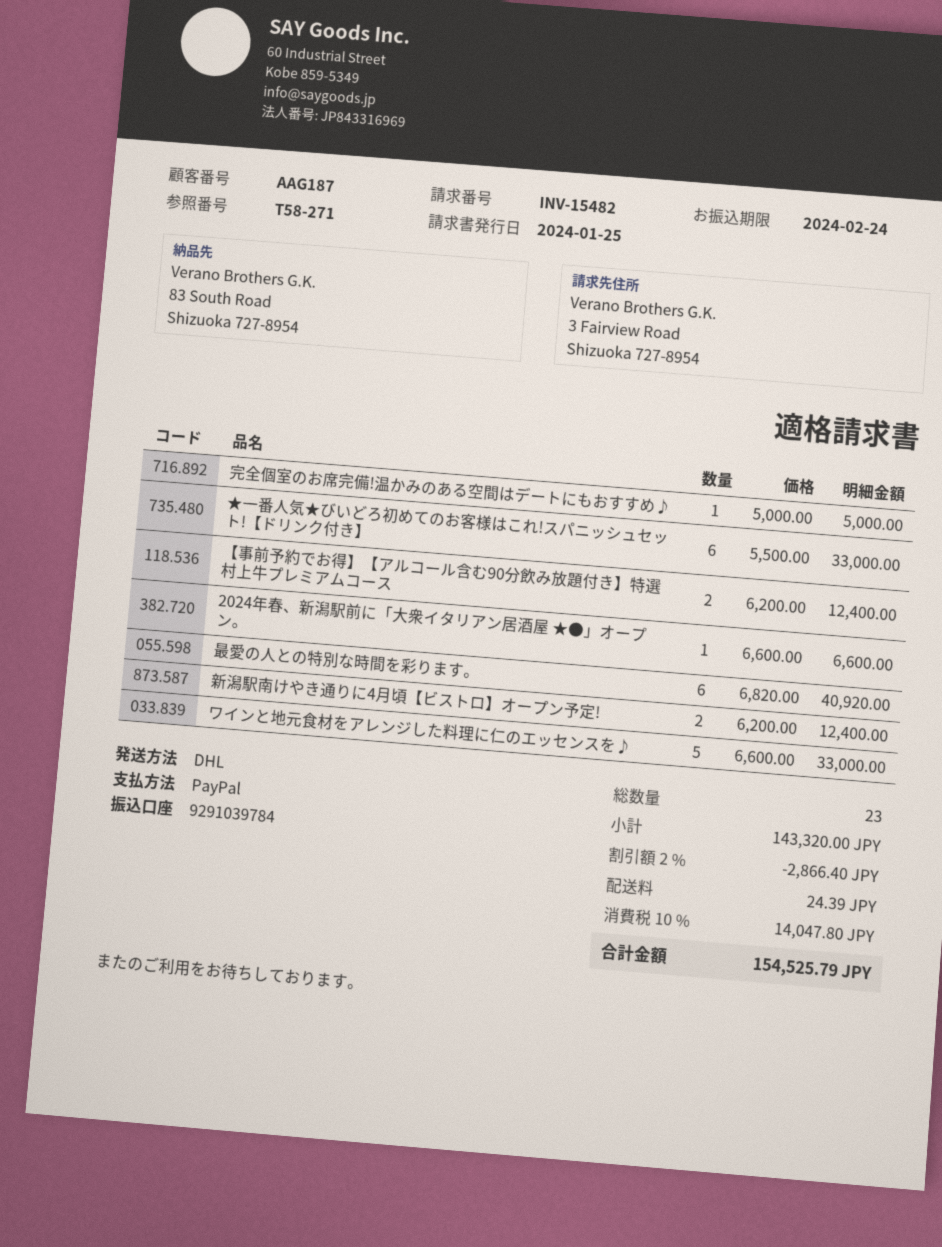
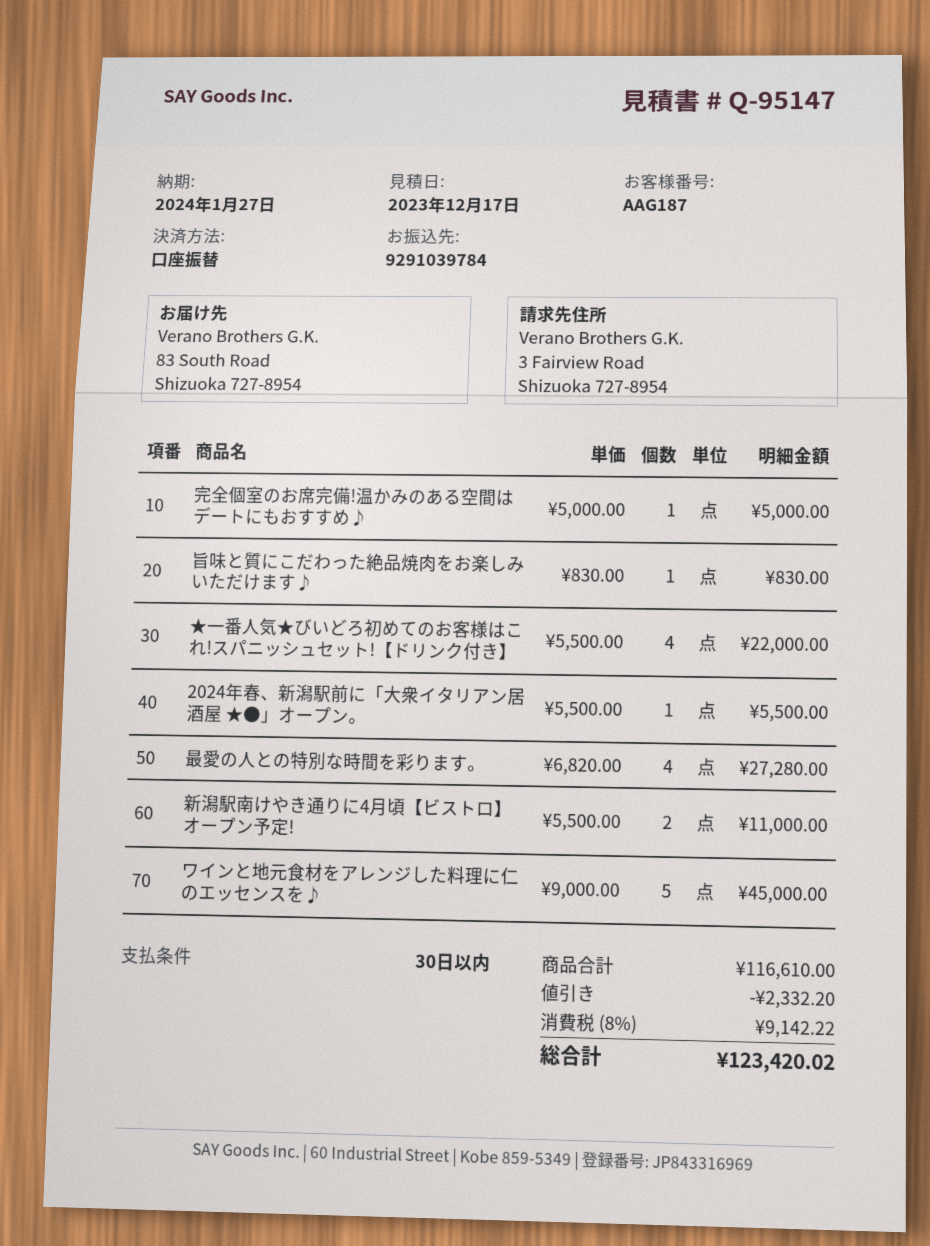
payment method: PayPal -> direct debit
★一番人気★びいどろ初めてのお客様はこれ!スパニッシュセット!【ドリンク付き】: 6 x 5500.00 = 33000.00 -> 4 x 5500.00 = 22000.00
【事前予約でお得】【アルコール含む90分飲み放題付き】特選村上牛プレミアムコース: 2 x 6200.00 = 12400.00 -> none
2024年春、新潟駅前に「大衆イタリアン居酒屋 ★●」オープン。: 1 x 6600.00 = 6600.00 -> 1 x 5500.00 = 5500.00
最愛の人との特別な時間を彩ります。: 6 x 6820.00 = 40920.00 -> 4 x 6820.00 = 27280.00
新潟駅南けやき通りに4月頃【ビストロ】オープン予定!: 2 x 6200.00 = 12400.00 -> 2 x 5500.00 = 11000.00
ワインと地元食材をアレンジした料理に仁のエッセンスを♪: 5 x 6600.00 = 33000.00 -> 5 x 9000.00 = 45000.00
旨味と質にこだわった絶品焼肉をお楽しみいただけます♪: none -> 1 x 830.00 = 830.00
subtotal: 143320.00 -> 116610.00
discount: 2866.40 -> 2332.20
shipping: 24.39 -> none
tax: 10% = 14047.80 -> 8% = 9142.22
total: 154525.79 -> 123420.02

